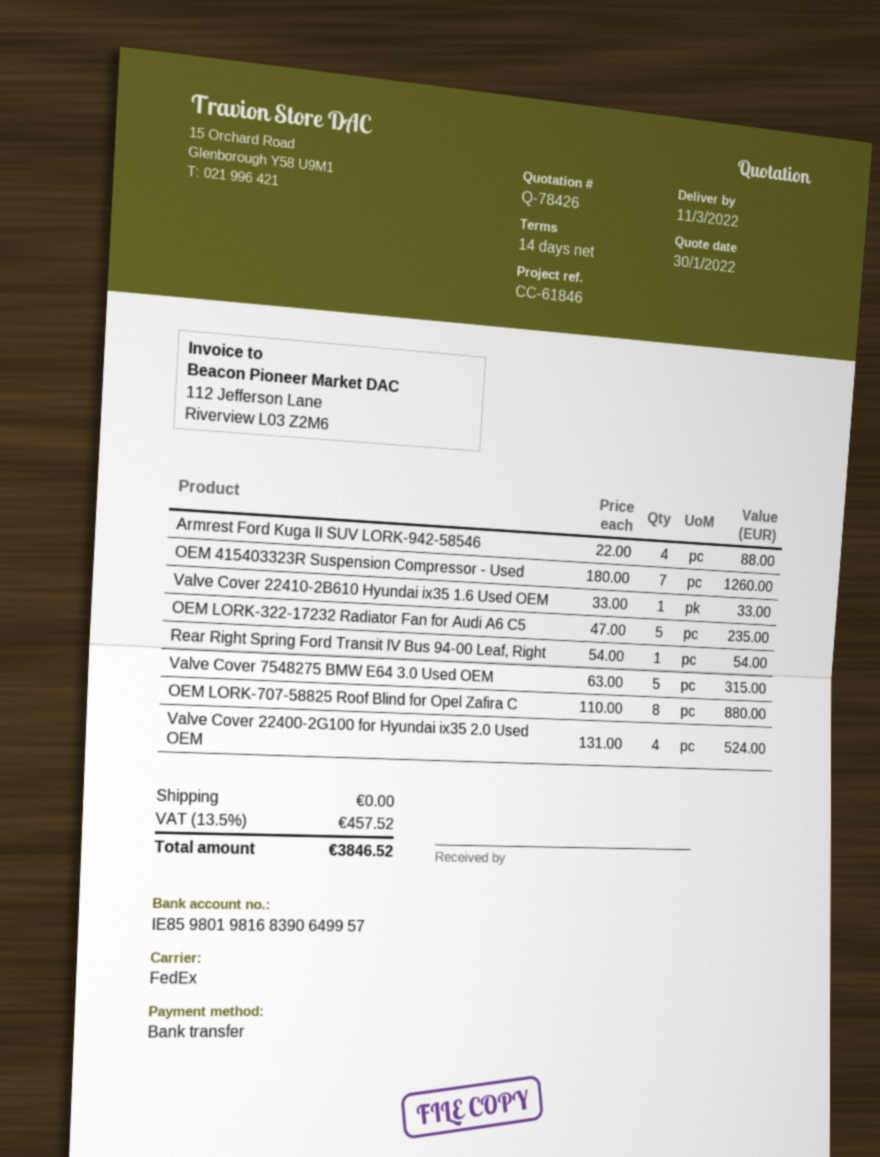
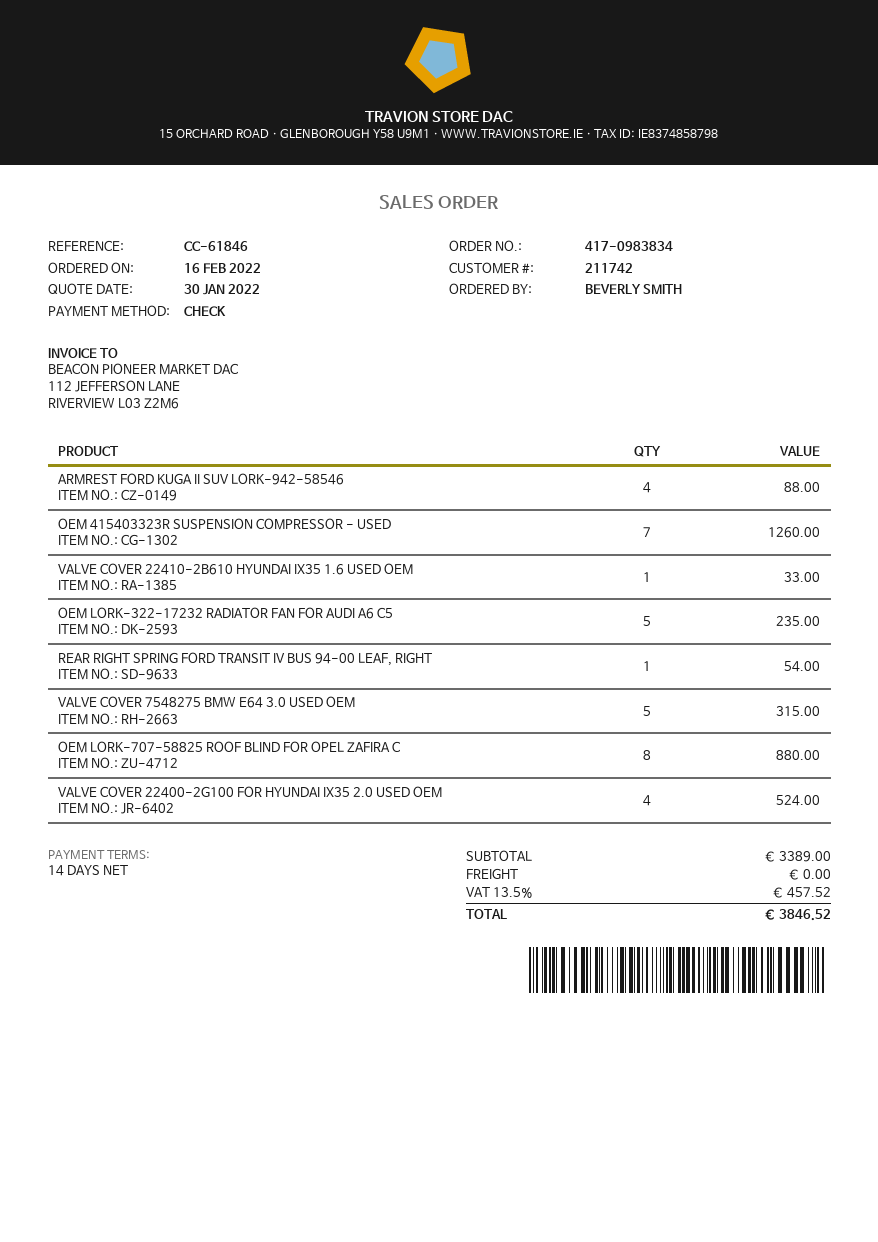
payment method: bank transfer -> cheque

